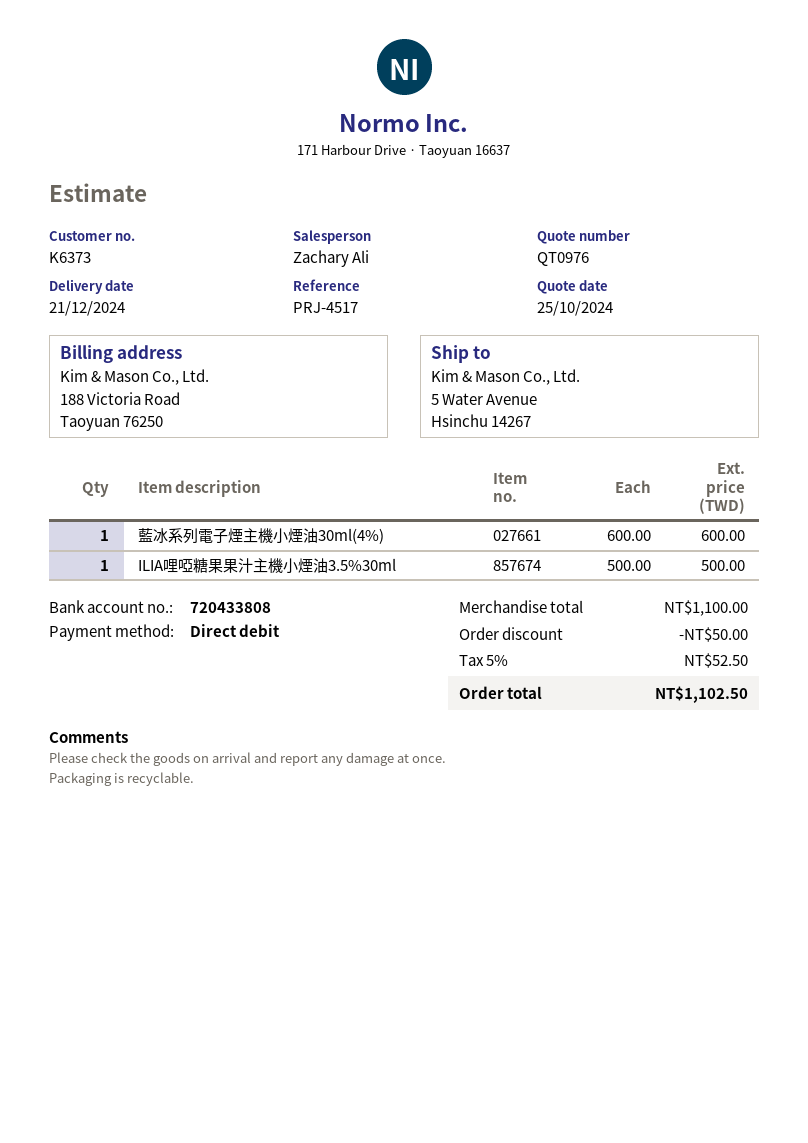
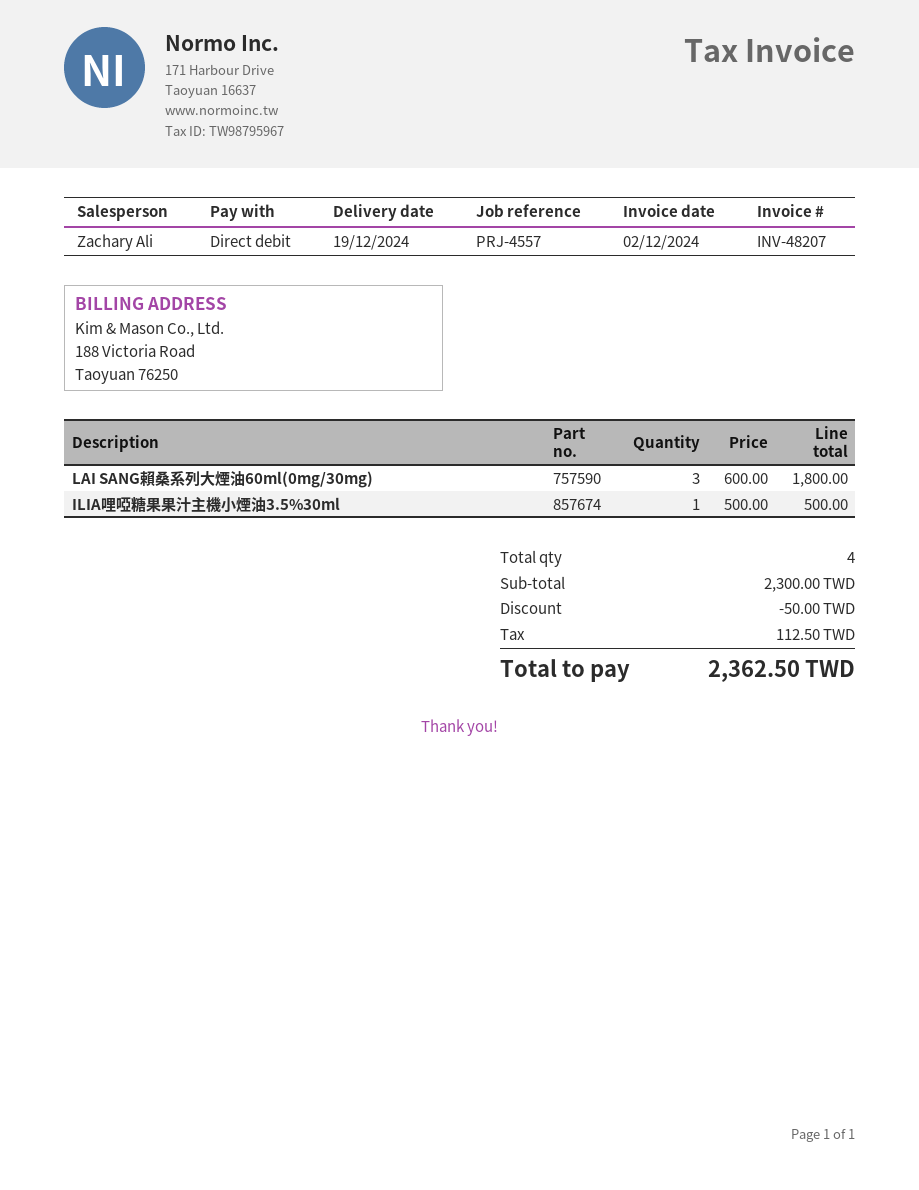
delivery date: 2024-12-21 -> 2024-12-19
reference: PRJ-4517 -> PRJ-4557
藍冰系列電子煙主機小煙油30ml(4%): 1 x 600.00 = 600.00 -> none
LAI SANG賴桑系列大煙油60ml(0mg/30mg): none -> 3 x 600.00 = 1800.00
subtotal: 1100.00 -> 2300.00
tax: 52.50 -> 112.50
total: 1102.50 -> 2362.50

